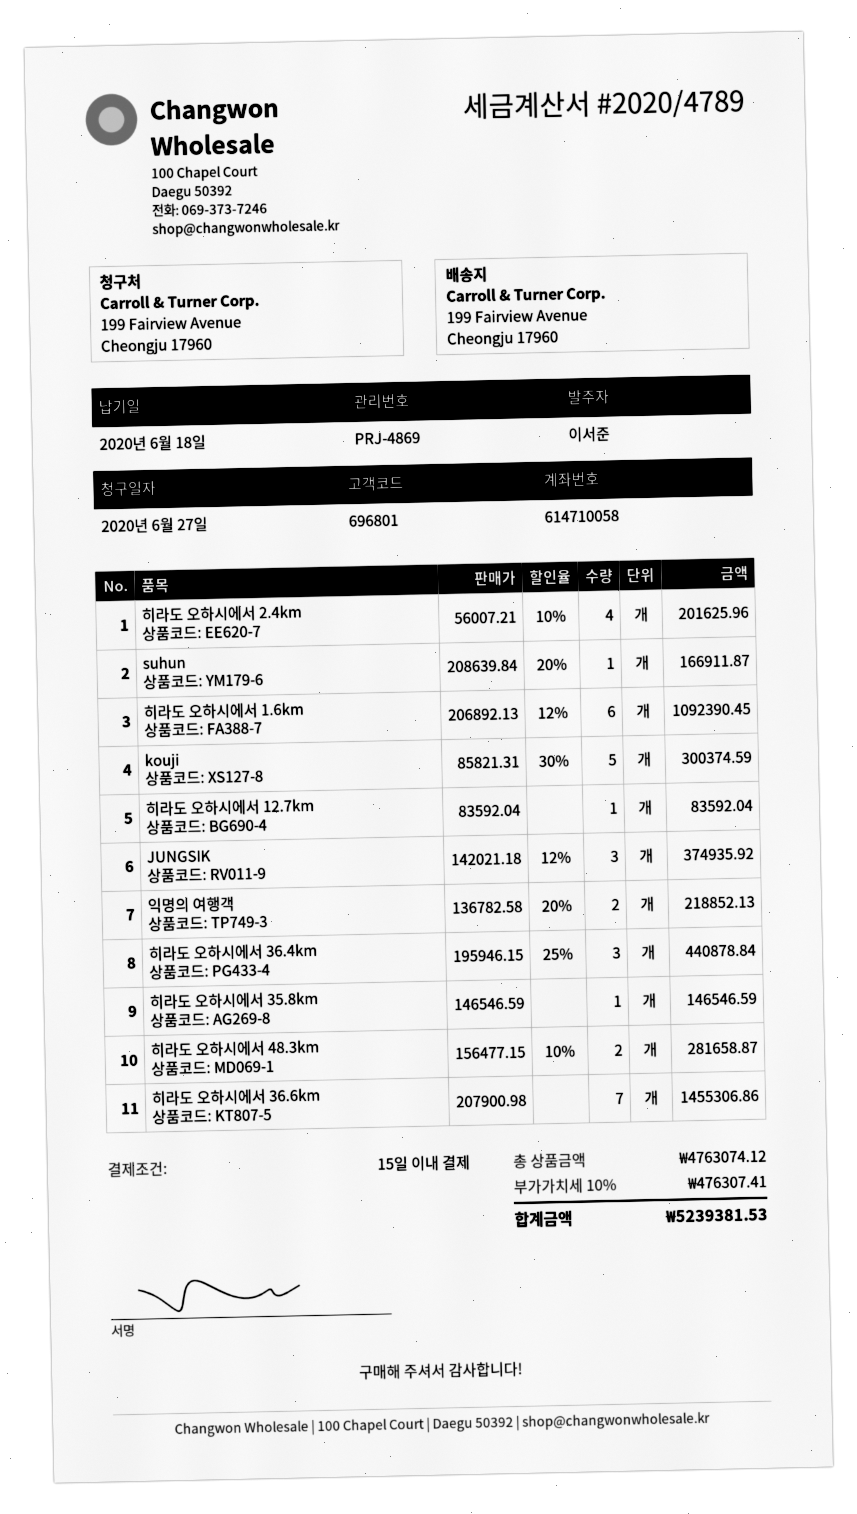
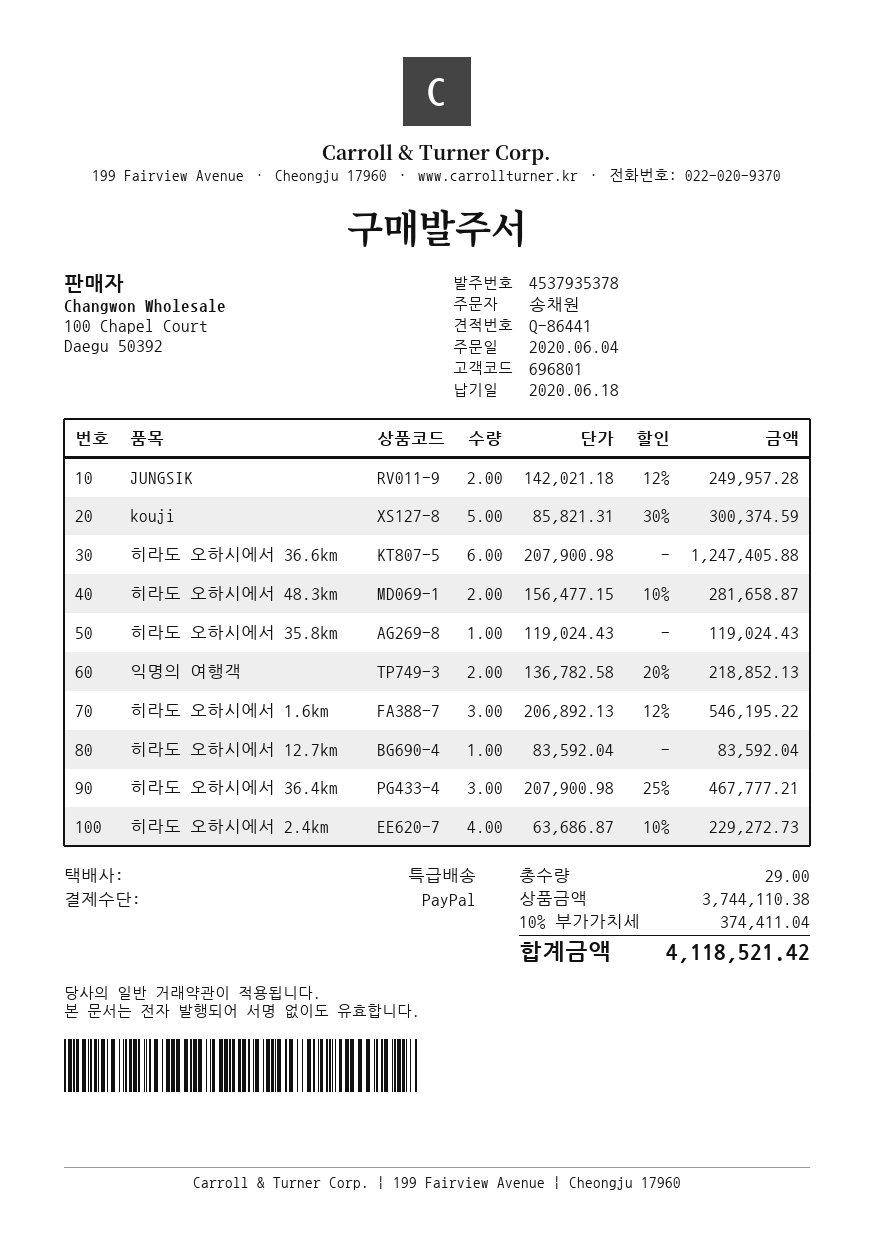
ordered by: 이서준 -> 송채원
히라도 오하시에서 2.4km: 4 x 56007.21 - 10% = 201625.96 -> 4 x 63686.87 - 10% = 229272.73
suhun: 1 x 208639.84 - 20% = 166911.87 -> none
히라도 오하시에서 1.6km: 6 x 206892.13 - 12% = 1092390.45 -> 3 x 206892.13 - 12% = 546195.22
JUNGSIK: 3 x 142021.18 - 12% = 374935.92 -> 2 x 142021.18 - 12% = 249957.28
히라도 오하시에서 36.4km: 3 x 195946.15 - 25% = 440878.84 -> 3 x 207900.98 - 25% = 467777.21
히라도 오하시에서 35.8km: 1 x 146546.59 = 146546.59 -> 1 x 119024.43 = 119024.43
히라도 오하시에서 36.6km: 7 x 207900.98 = 1455306.86 -> 6 x 207900.98 = 1247405.88
subtotal: 4763074.12 -> 3744110.38
tax: 10% = 476307.41 -> 10% = 374411.04
total: 5239381.53 -> 4118521.42

